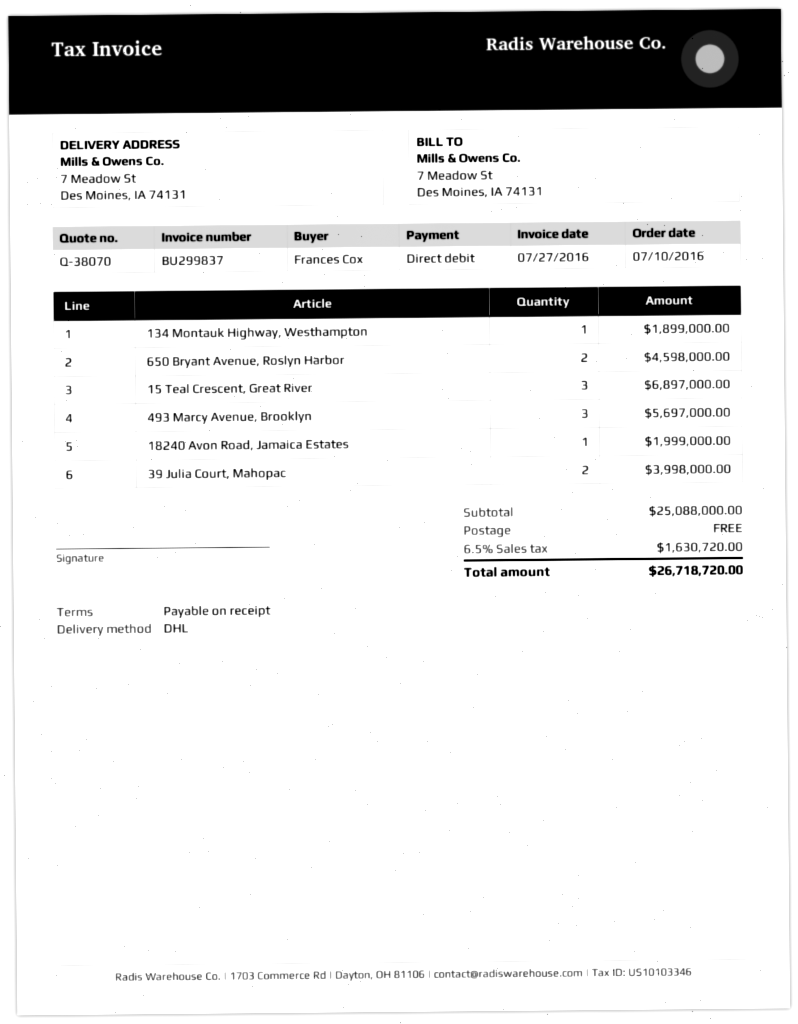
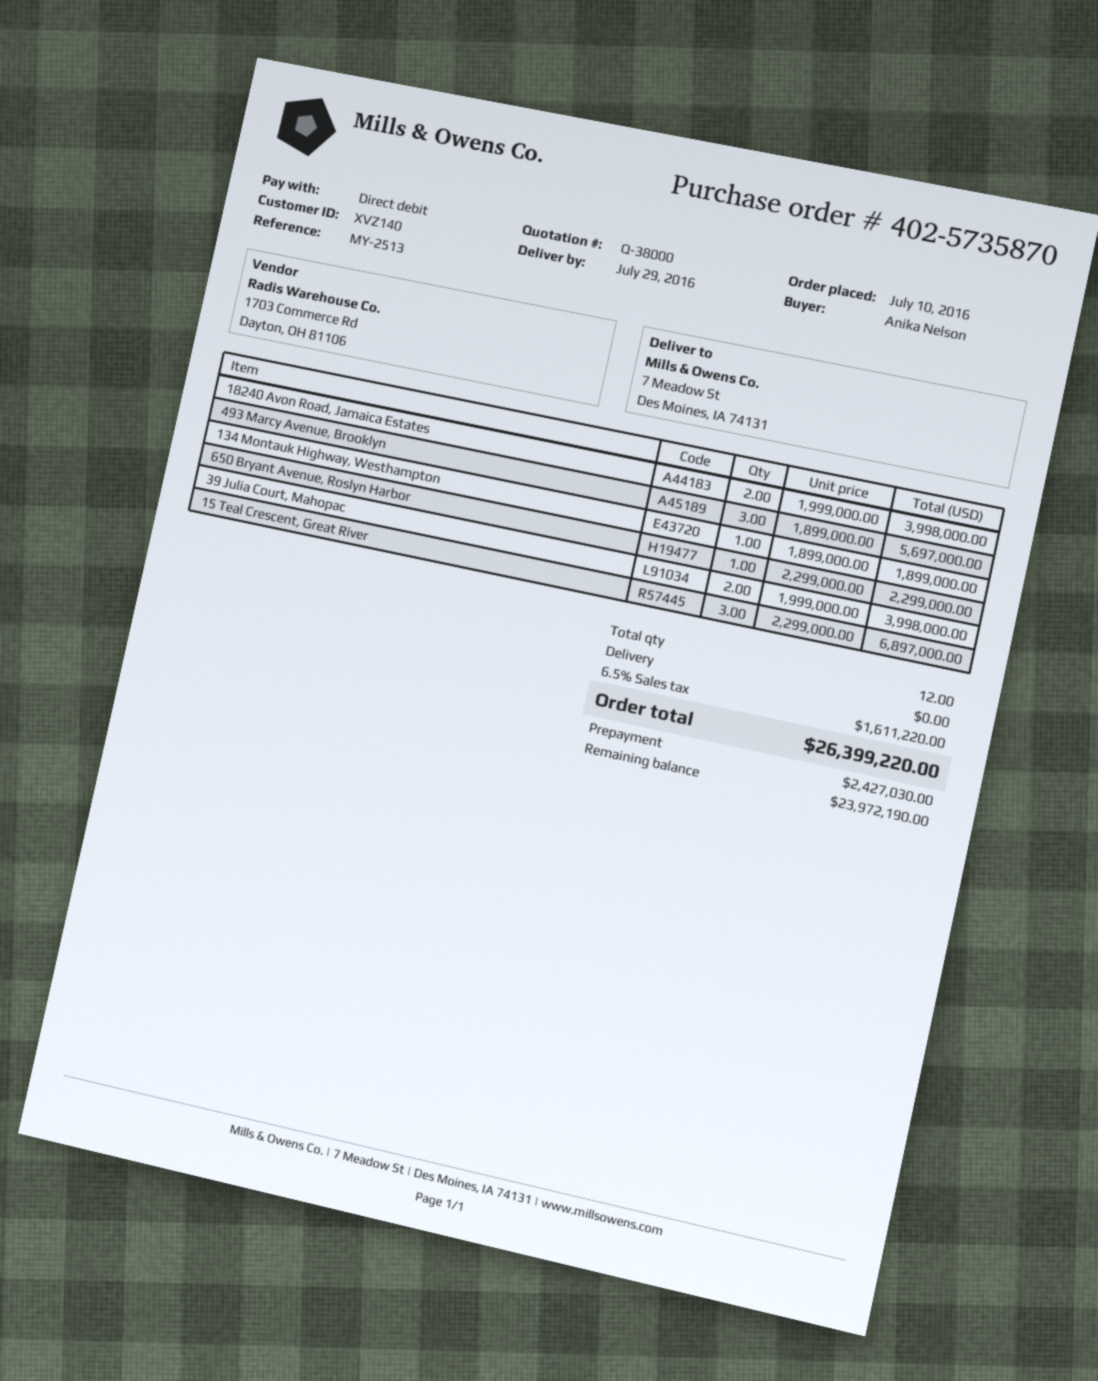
quote number: Q-38070 -> Q-38000
ordered by: Frances Cox -> Anika Nelson
650 Bryant Avenue, Roslyn Harbor: 2 for 4598000.00 -> 1 for 2299000.00
18240 Avon Road, Jamaica Estates: 1 for 1999000.00 -> 2 for 3998000.00
tax: 6.5% = 1630720.00 -> 6.5% = 1611220.00
total: 26718720.00 -> 26399220.00

